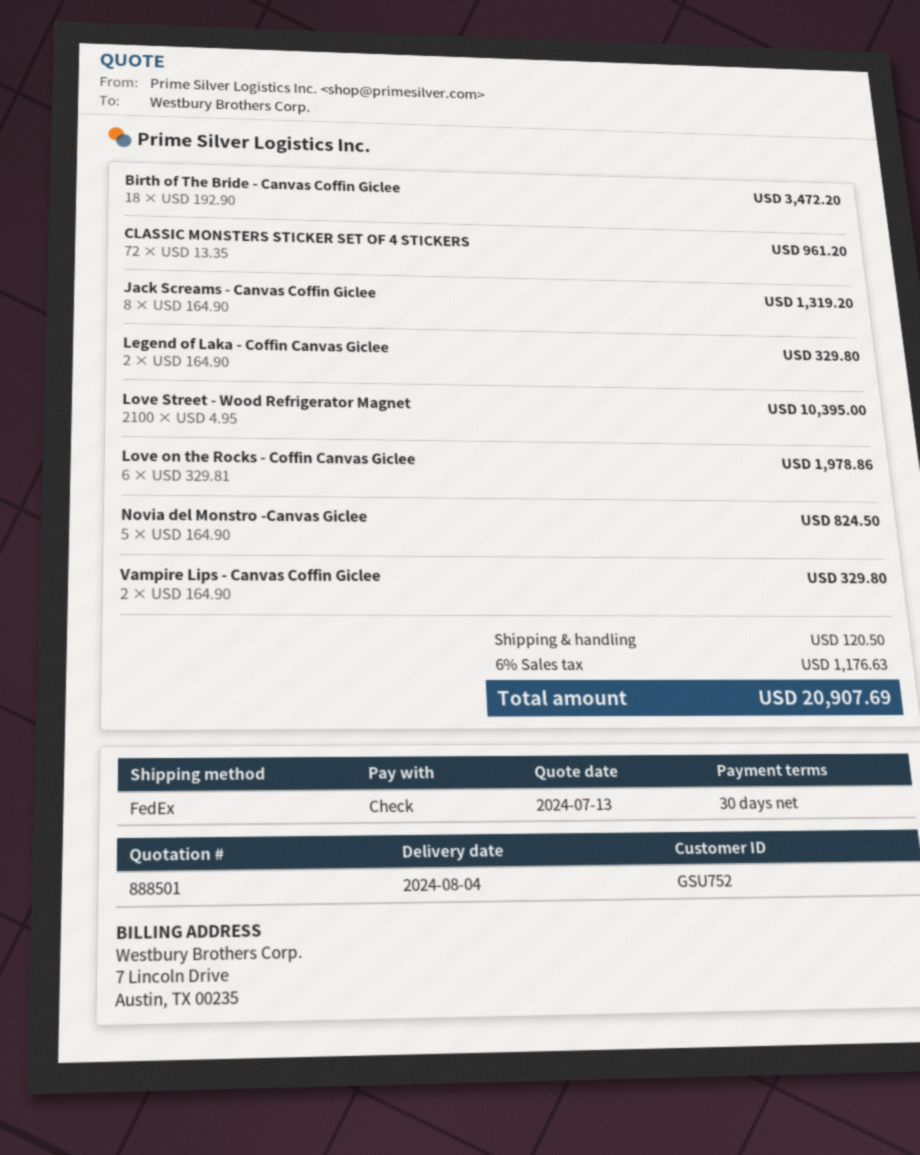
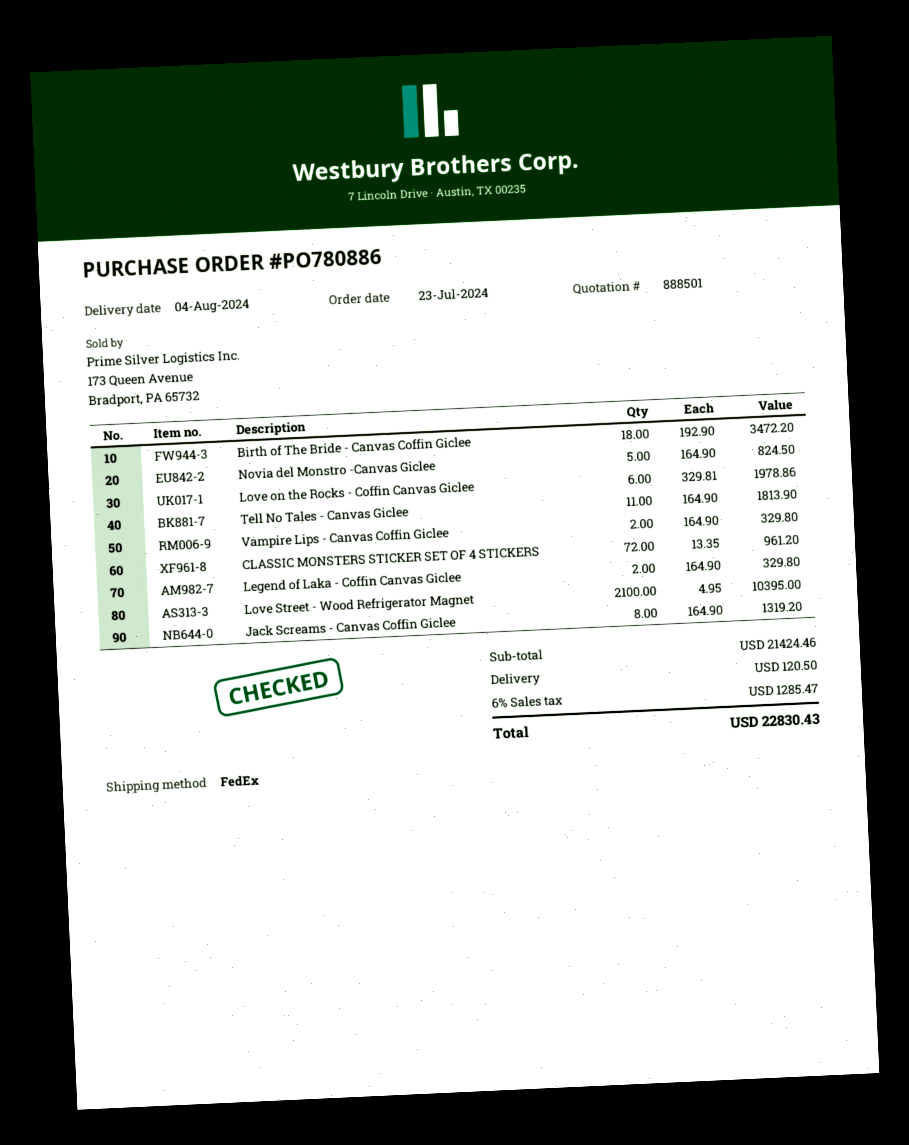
Tell No Tales - Canvas Giclee: none -> 11 x 164.90 = 1813.90
tax: 6% = 1176.63 -> 6% = 1285.47
total: 20907.69 -> 22830.43

